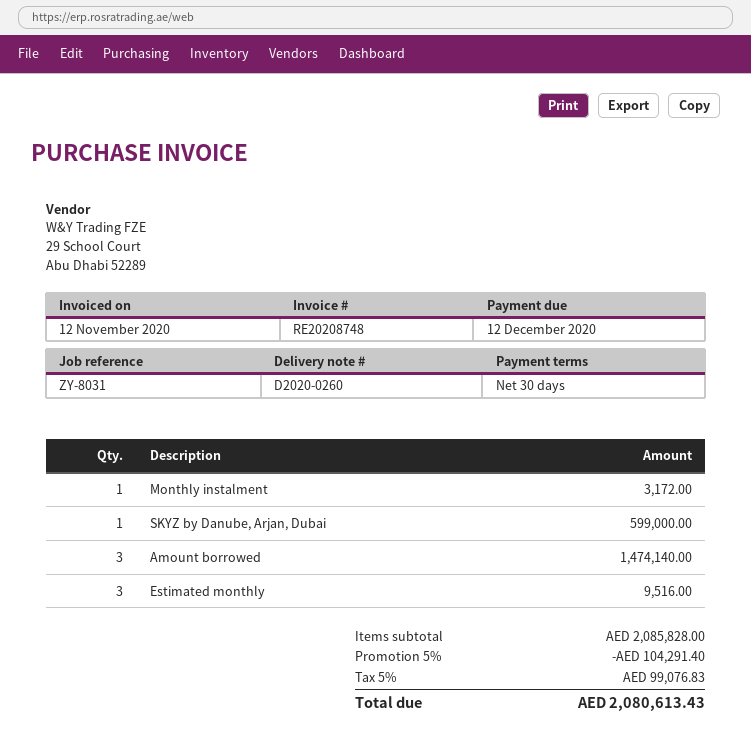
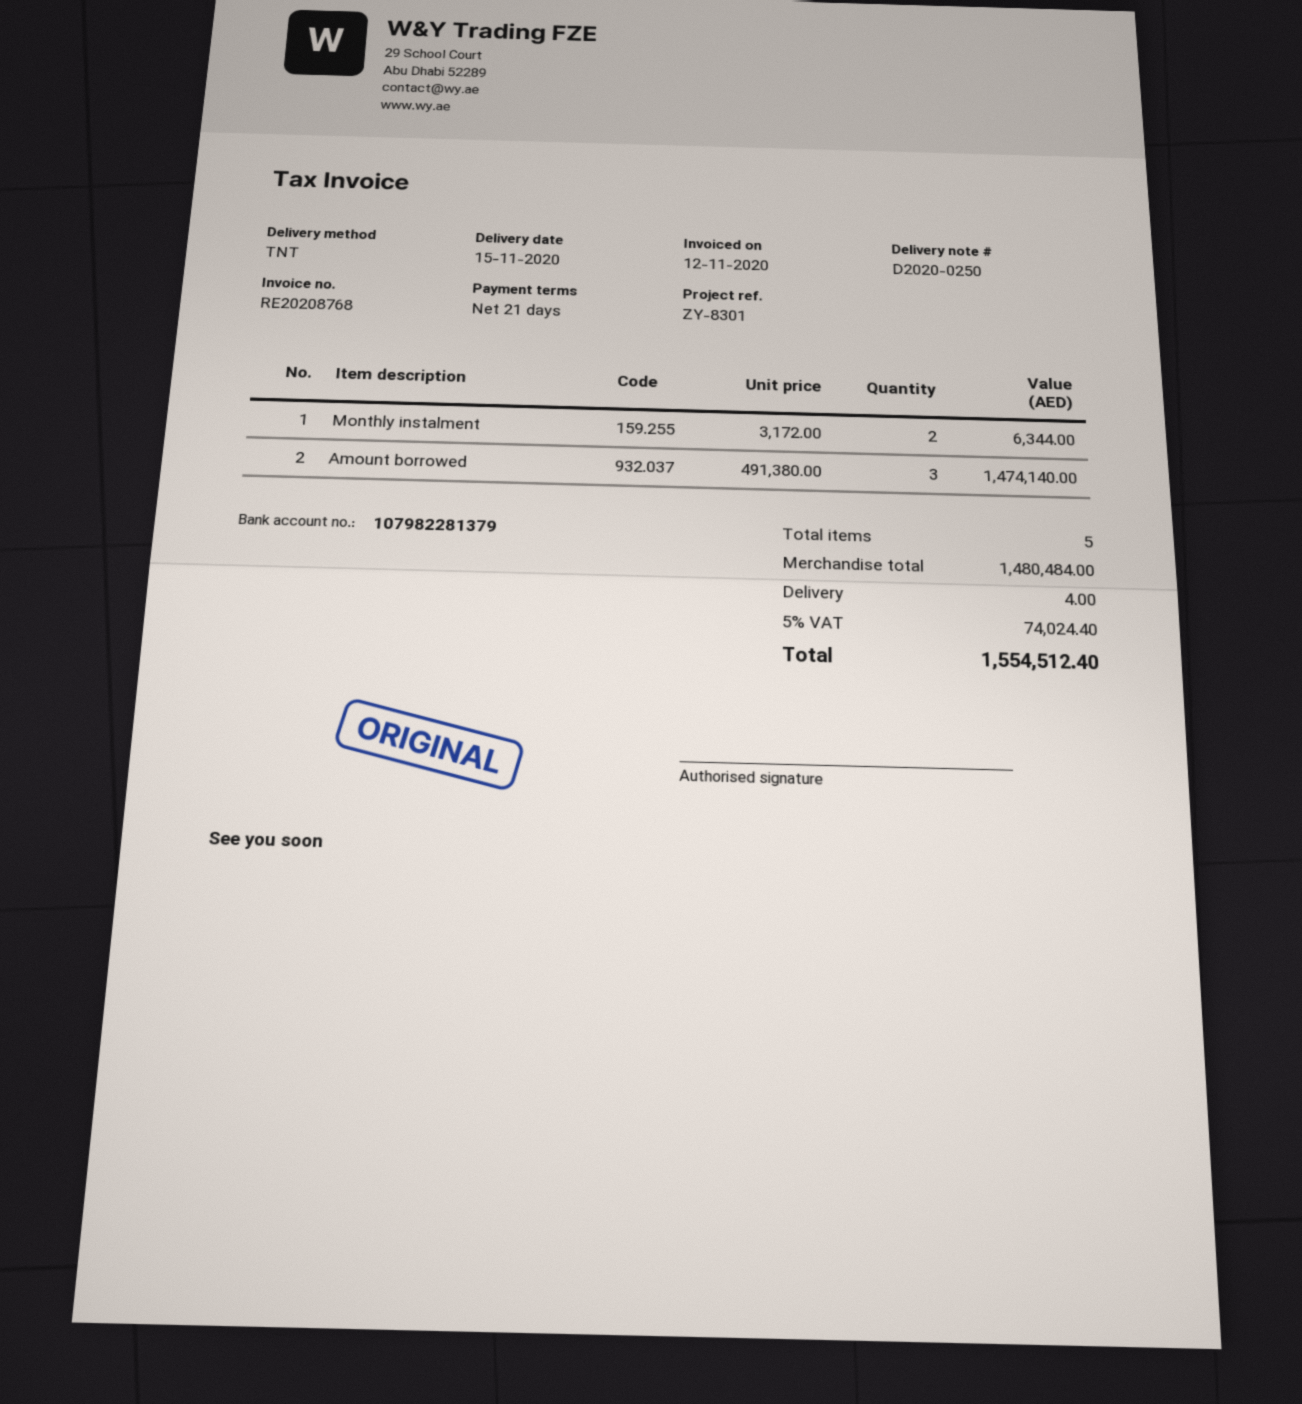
delivery note number: D2020-0260 -> D2020-0250
invoice number: RE20208748 -> RE20208768
payment terms: 30 days -> 21 days
reference: ZY-8031 -> ZY-8301
Monthly instalment: 1 for 3172.00 -> 2 for 6344.00
SKYZ by Danube, Arjan, Dubai: 1 for 599000.00 -> none
Estimated monthly: 3 for 9516.00 -> none
subtotal: 2085828.00 -> 1480484.00
discount: 5% = 104291.40 -> none
shipping: none -> 4.00
tax: 5% = 99076.83 -> 5% = 74024.40
total: 2080613.43 -> 1554512.40

